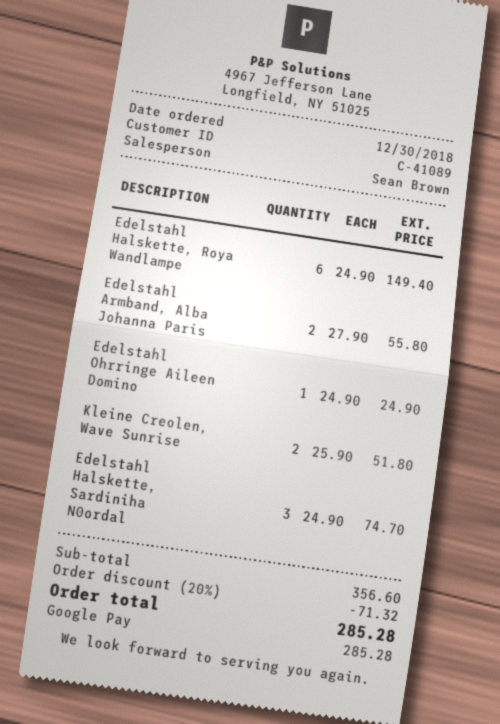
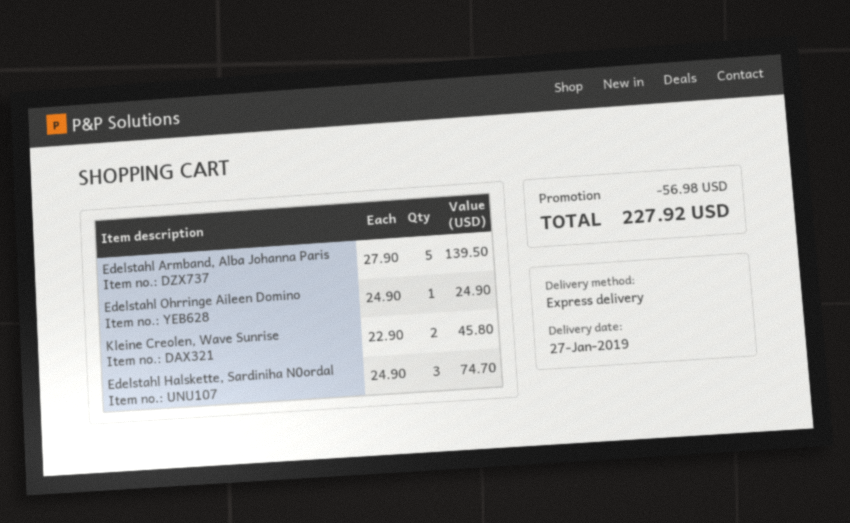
Edelstahl Halskette, Roya Wandlampe: 6 x 24.90 = 149.40 -> none
Edelstahl Armband, Alba Johanna Paris: 2 x 27.90 = 55.80 -> 5 x 27.90 = 139.50
Kleine Creolen, Wave Sunrise: 2 x 25.90 = 51.80 -> 2 x 22.90 = 45.80
discount: 71.32 -> 56.98
total: 285.28 -> 227.92

